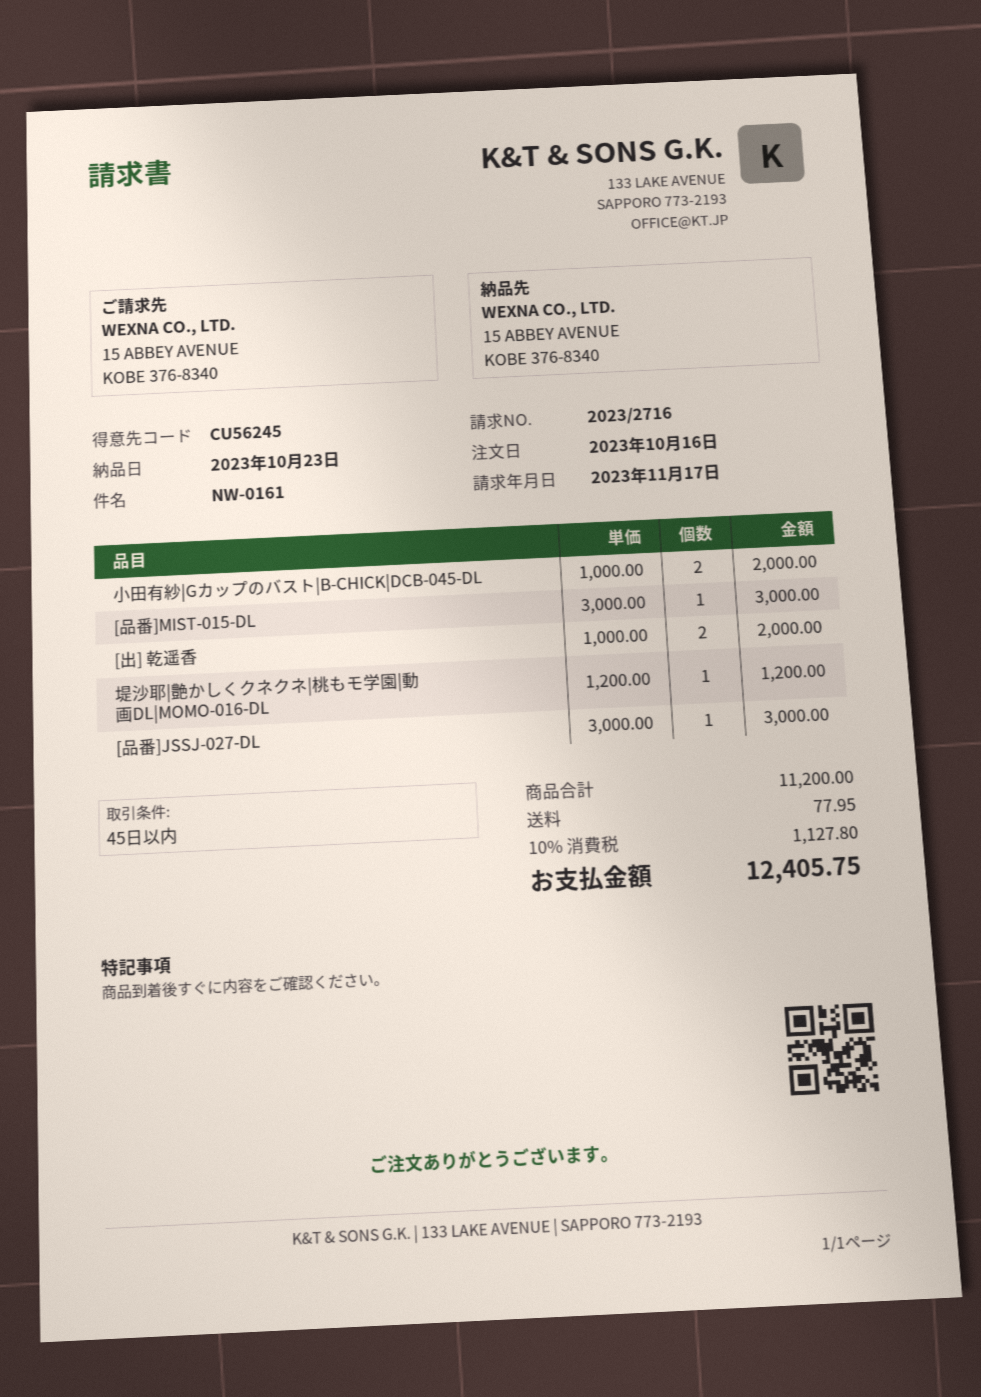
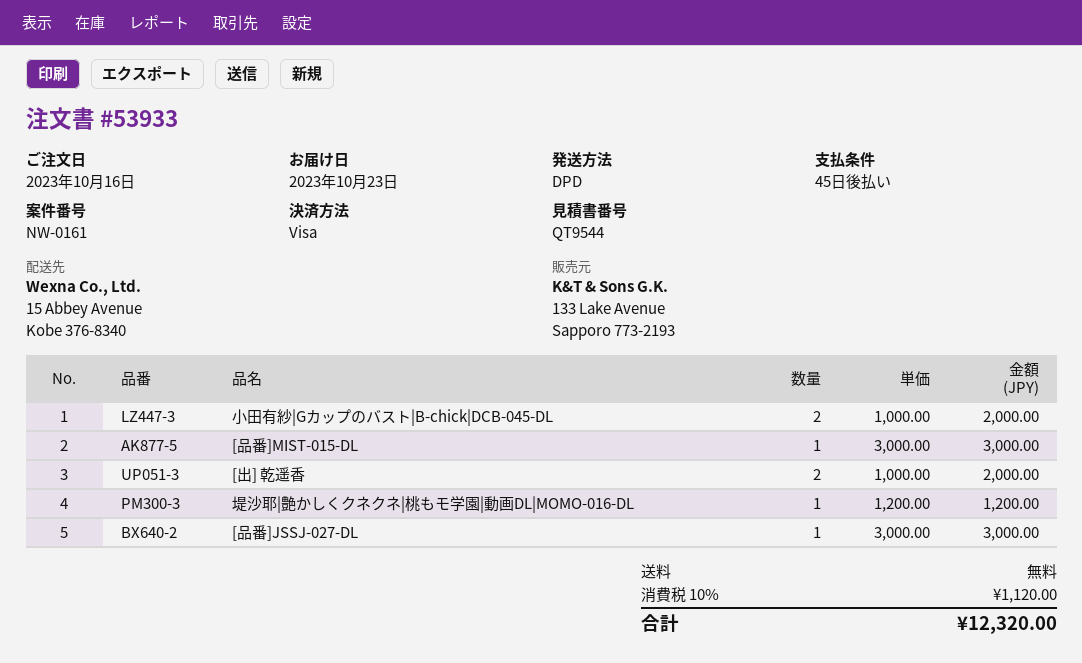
shipping: 77.95 -> 0.00
tax: 10% = 1127.80 -> 10% = 1120.00
total: 12405.75 -> 12320.00

